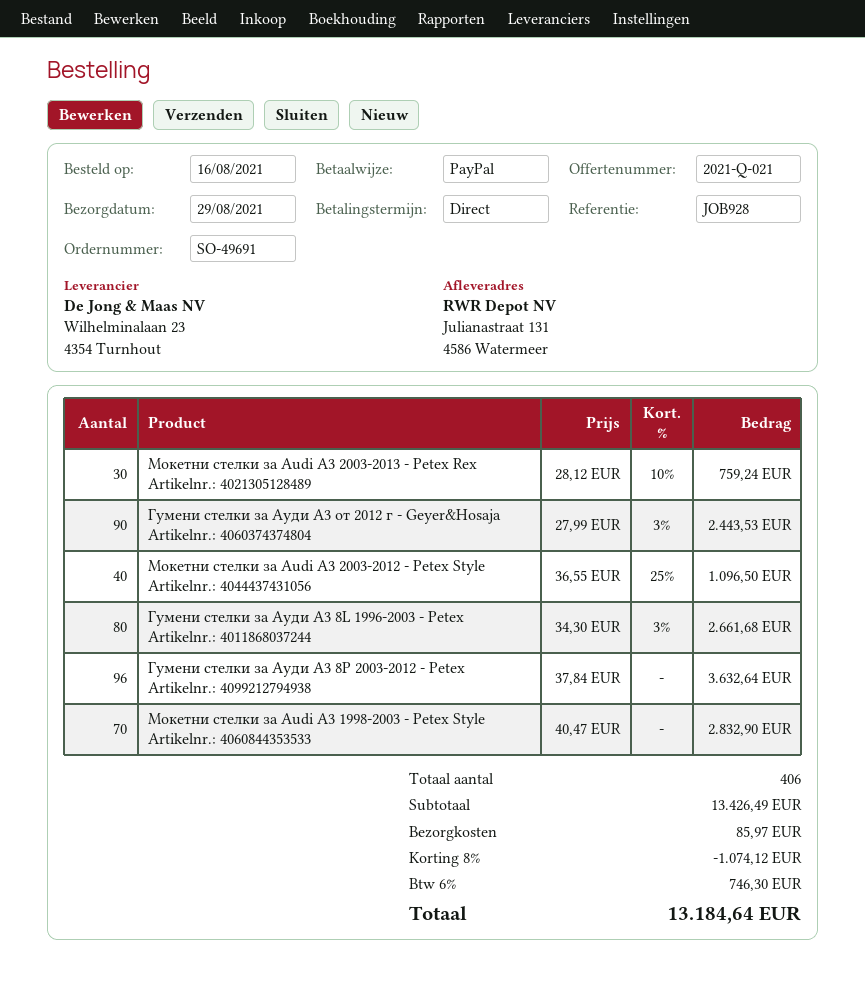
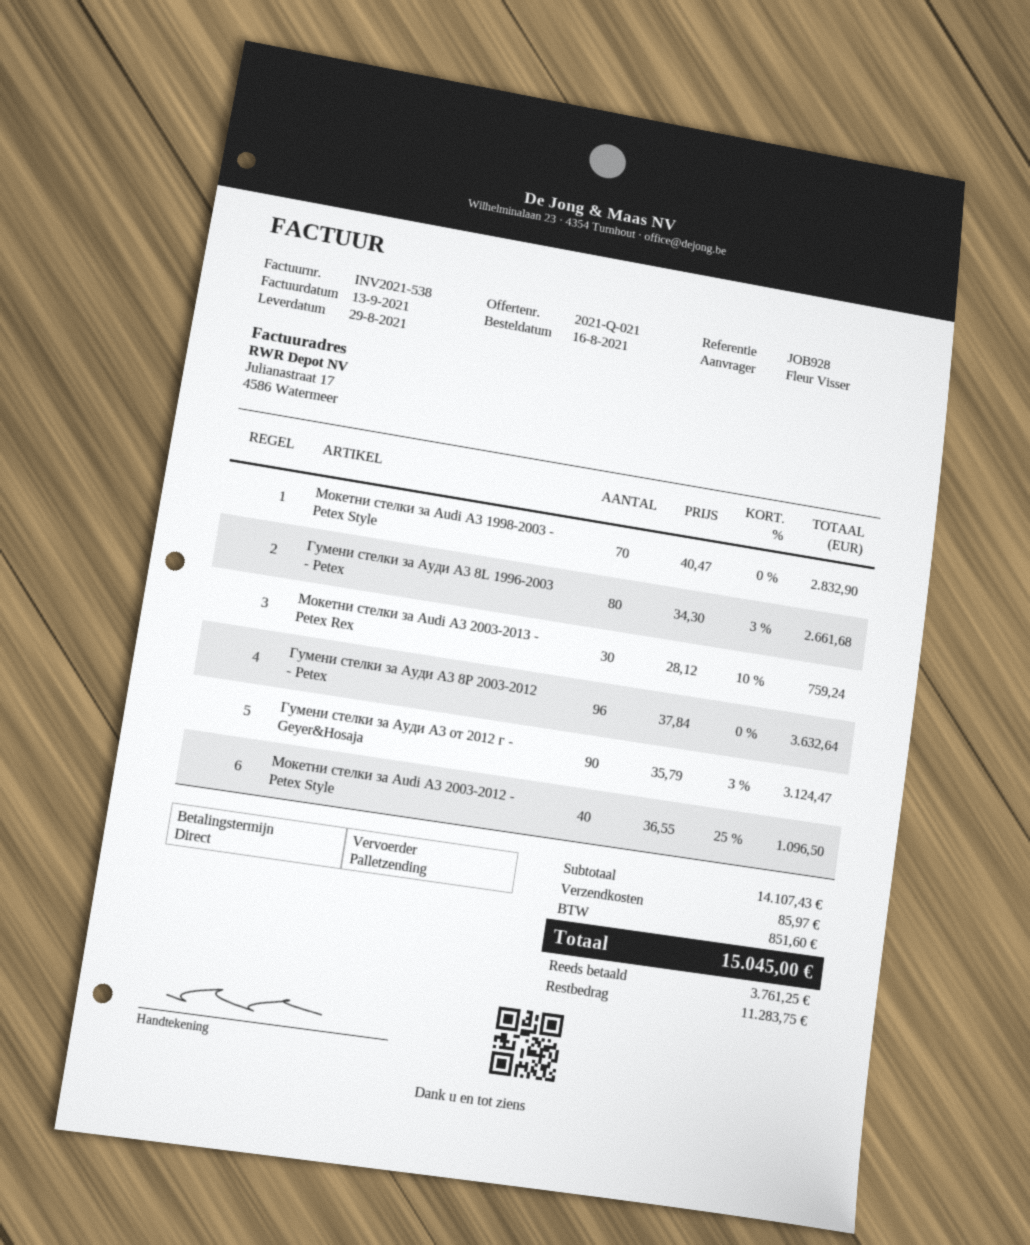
Гумени стелки за Ауди А3 от 2012 г - Geyer&Hosaja: 90 x 27.99 - 3% = 2443.53 -> 90 x 35.79 - 3% = 3124.47
subtotal: 13426.49 -> 14107.43
discount: 8% = 1074.12 -> none
tax: 746.30 -> 851.60
total: 13184.64 -> 15045.00

